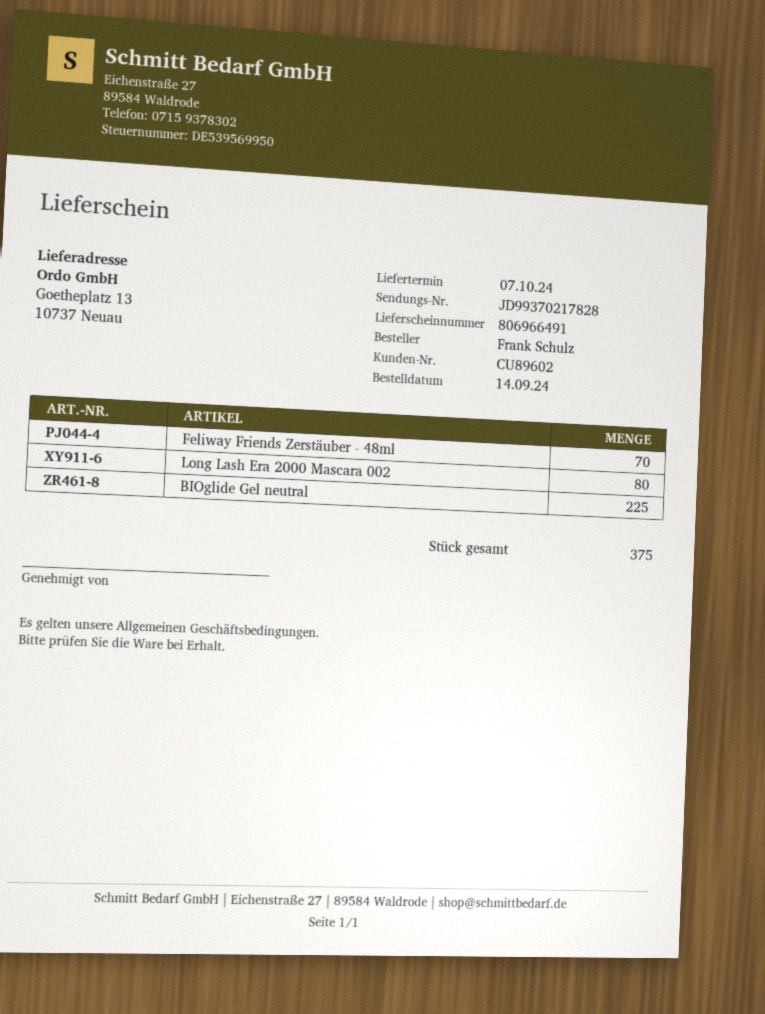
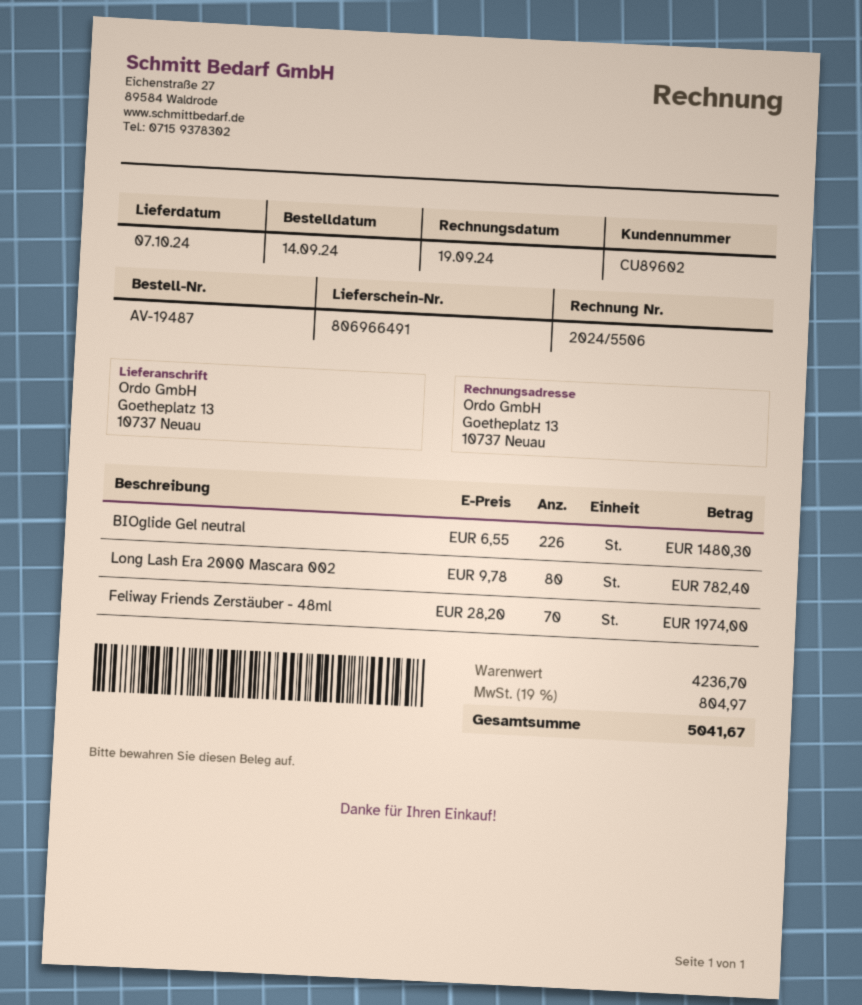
BIOglide Gel neutral: 225 -> 226

